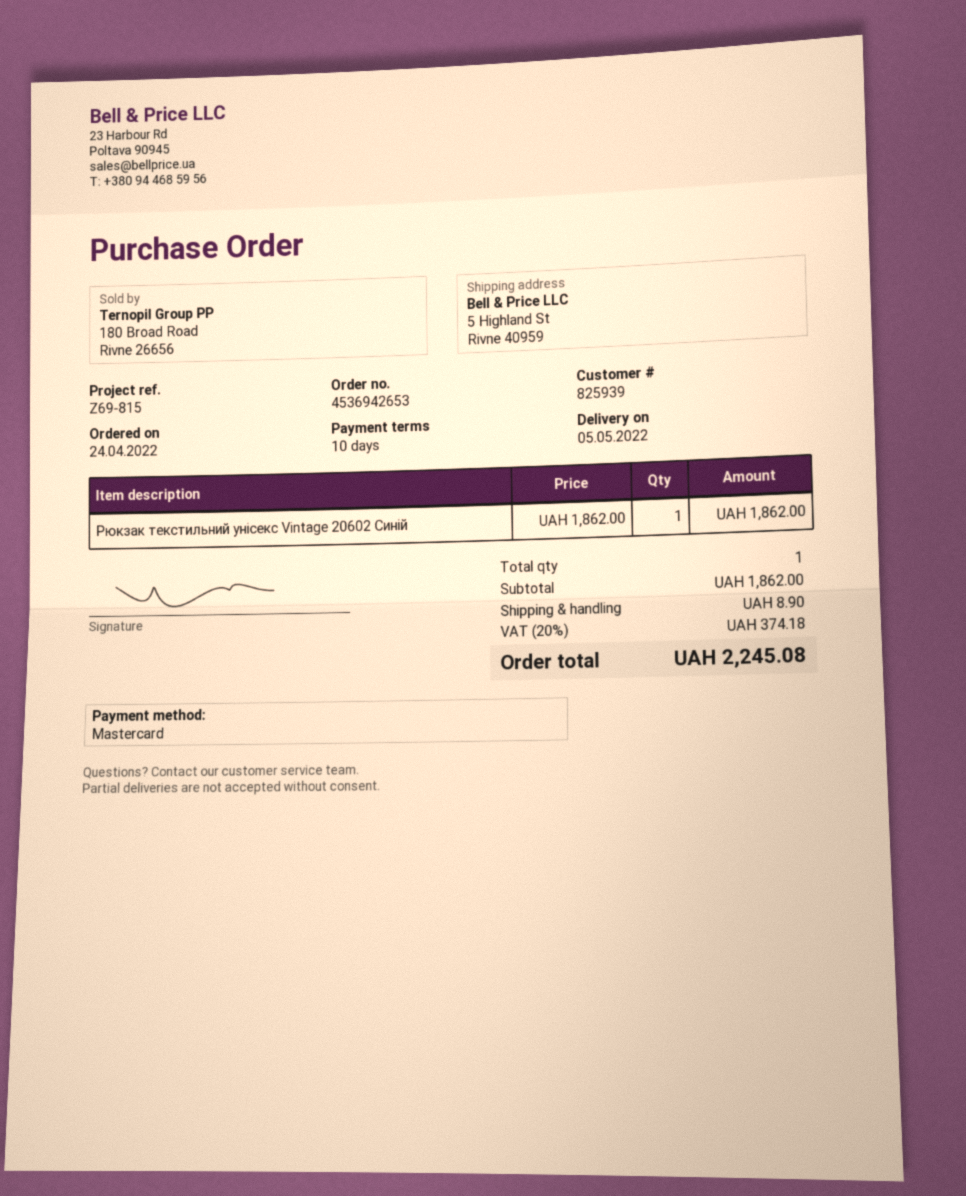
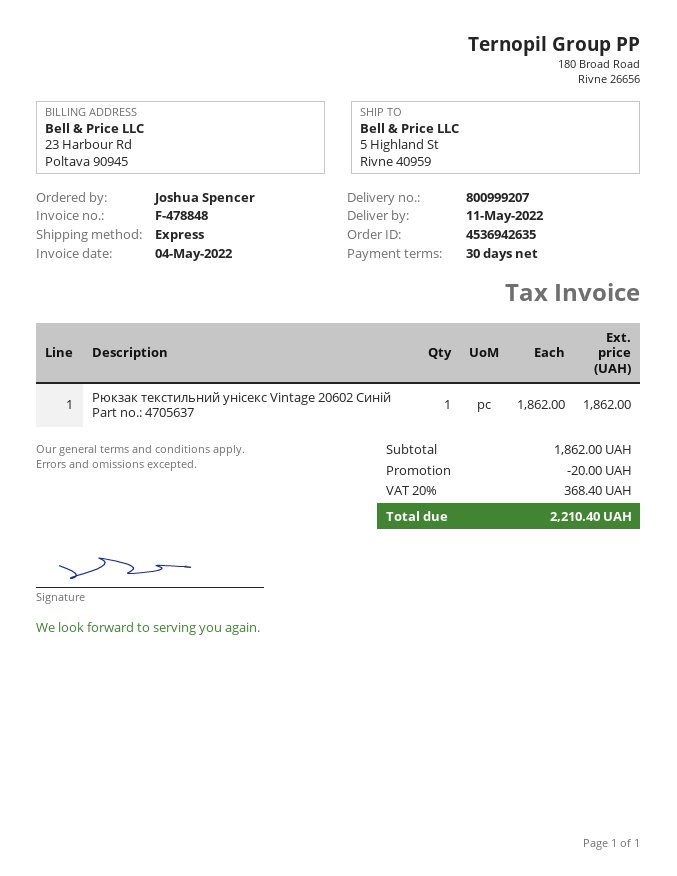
order number: 4536942653 -> 4536942635
delivery date: 2022-05-05 -> 2022-05-11
payment terms: 10 days -> 30 days
discount: none -> 20.00
shipping: 8.90 -> none
tax: 20% = 374.18 -> 20% = 368.40
total: 2245.08 -> 2210.40

